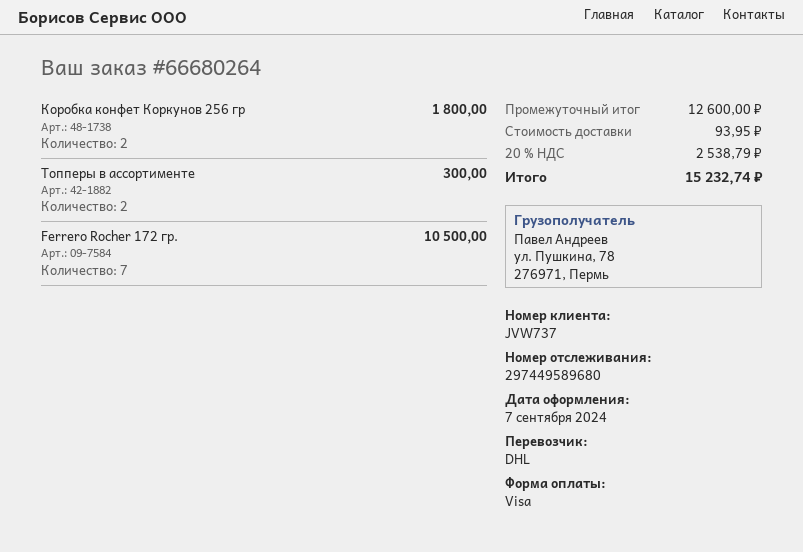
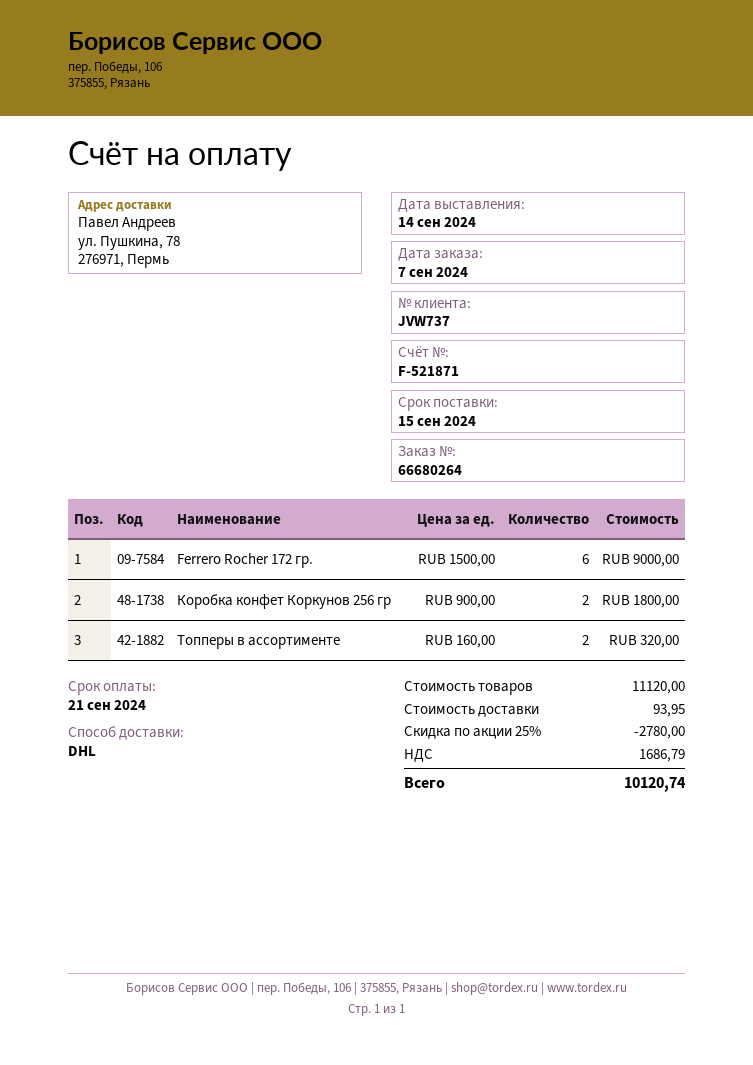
Топперы в ассортименте: 2 for 300.00 -> 2 for 320.00
Ferrero Rocher 172 гр.: 7 for 10500.00 -> 6 for 9000.00
subtotal: 12600.00 -> 11120.00
discount: none -> 25% = 2780.00
tax: 2538.79 -> 1686.79
total: 15232.74 -> 10120.74

